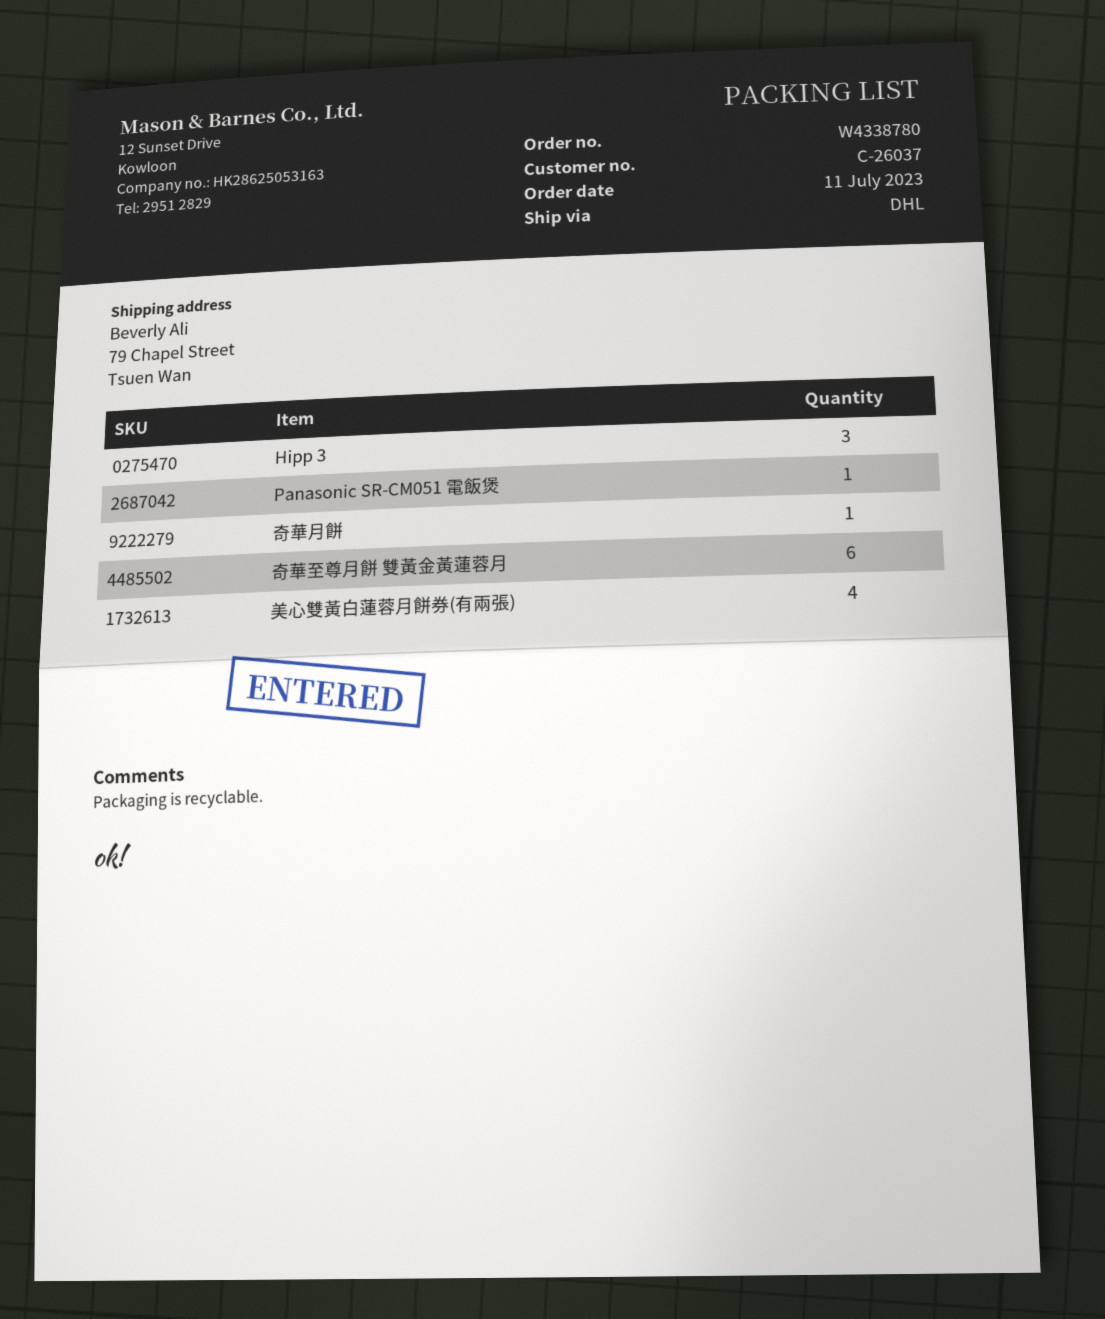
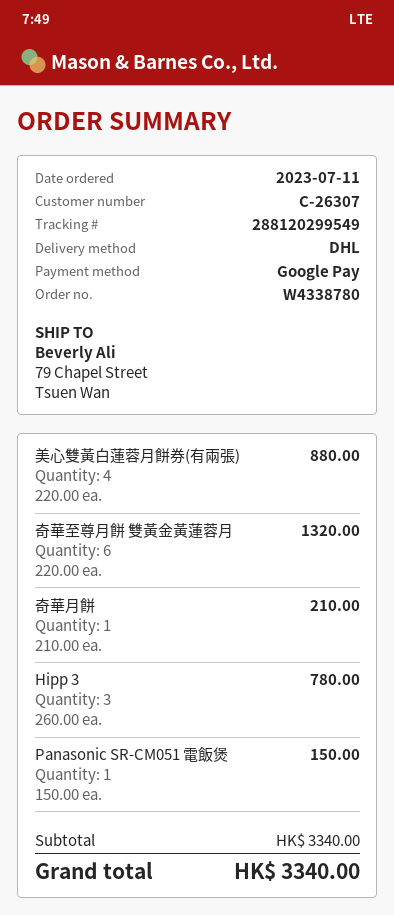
customer number: C-26037 -> C-26307

